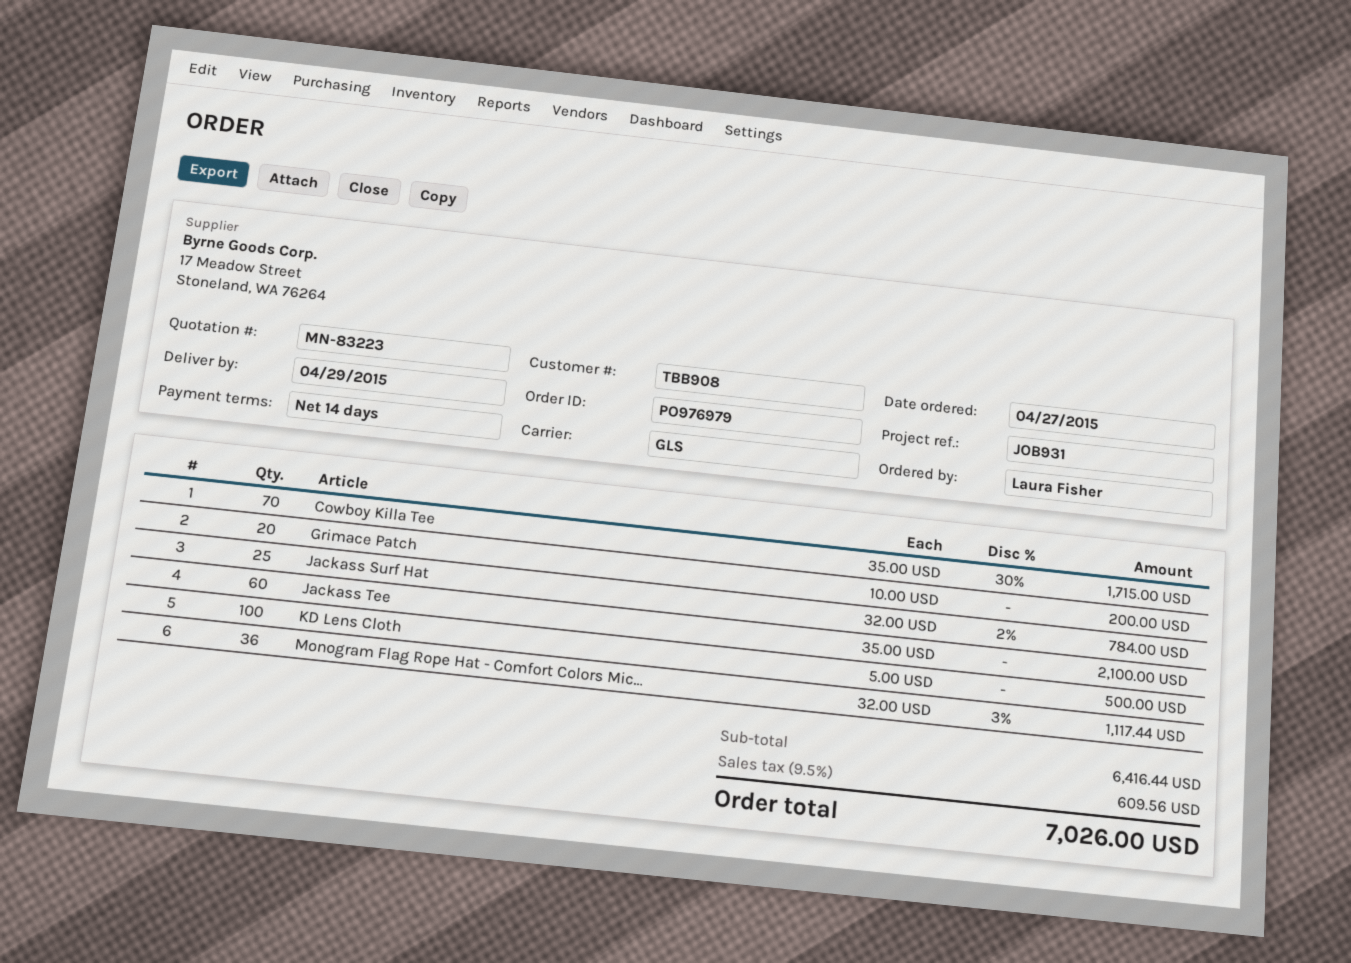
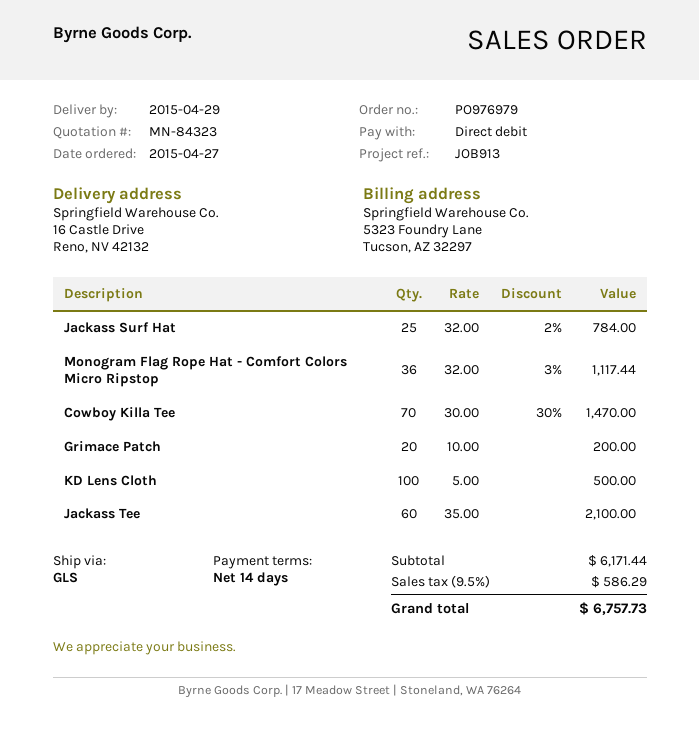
quote number: MN-83223 -> MN-84323
reference: JOB931 -> JOB913
Cowboy Killa Tee: 70 x 35.00 - 30% = 1715.00 -> 70 x 30.00 - 30% = 1470.00
subtotal: 6416.44 -> 6171.44
tax: 9.5% = 609.56 -> 9.5% = 586.29
total: 7026.00 -> 6757.73

